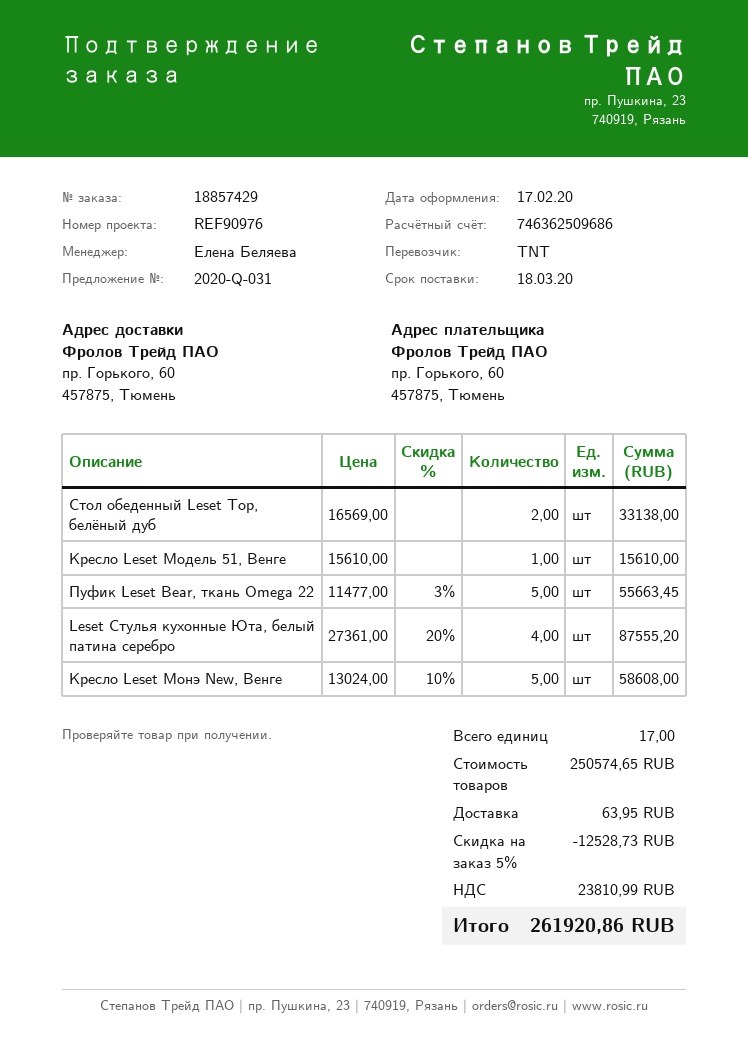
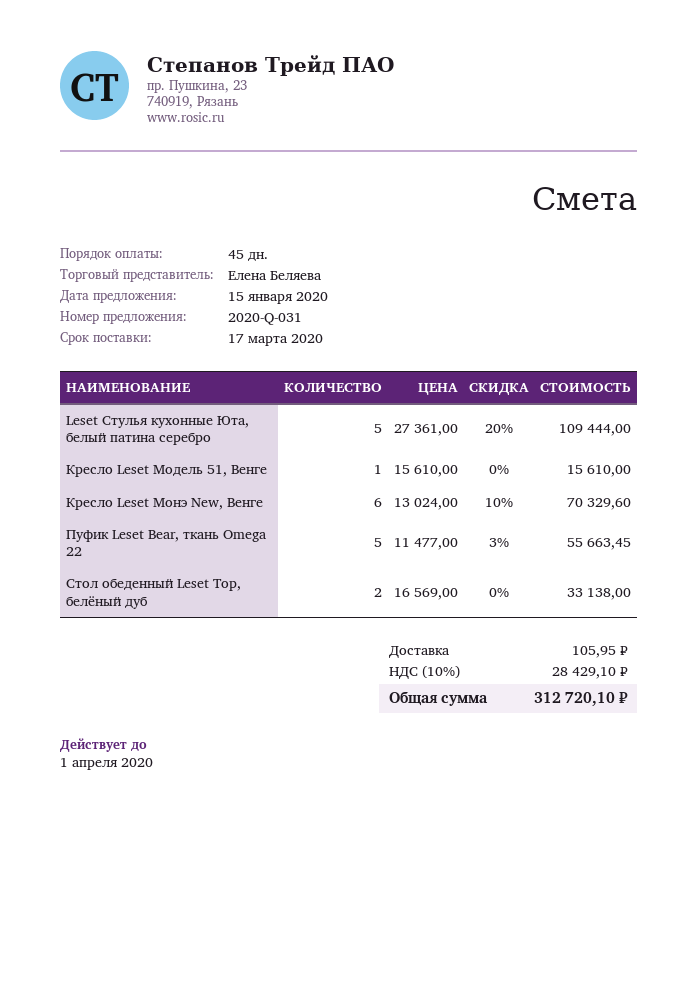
delivery date: 2020-03-18 -> 2020-03-17
Leset Стулья кухонные Юта, белый патина серебро: 4 x 27361.00 - 20% = 87555.20 -> 5 x 27361.00 - 20% = 109444.00
Кресло Leset Монэ New, Венге: 5 x 13024.00 - 10% = 58608.00 -> 6 x 13024.00 - 10% = 70329.60
discount: 5% = 12528.73 -> none
shipping: 63.95 -> 105.95
tax: 23810.99 -> 28429.10
total: 261920.86 -> 312720.10

